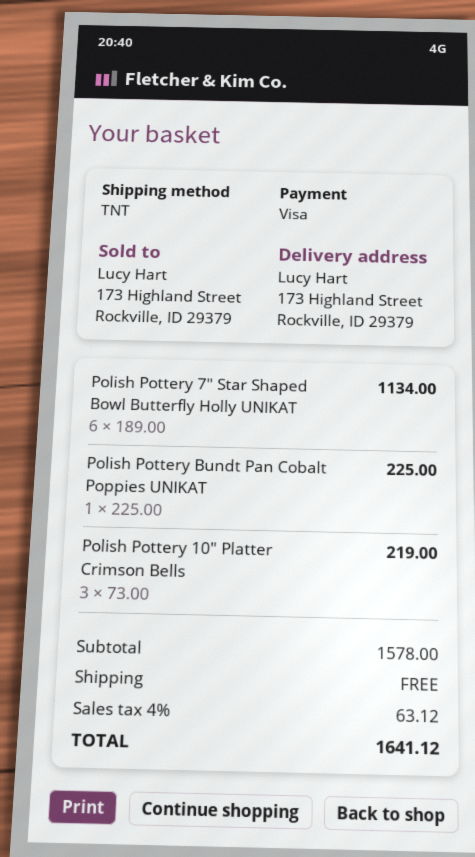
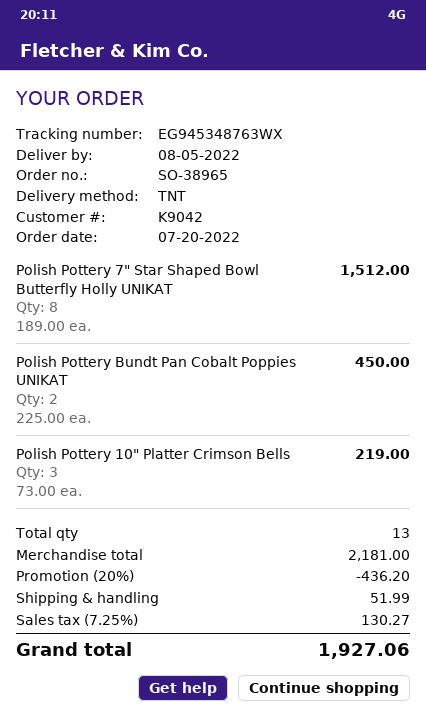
Polish Pottery 7" Star Shaped Bowl Butterfly Holly UNIKAT: 6 x 189.00 = 1134.00 -> 8 x 189.00 = 1512.00
Polish Pottery Bundt Pan Cobalt Poppies UNIKAT: 1 x 225.00 = 225.00 -> 2 x 225.00 = 450.00
subtotal: 1578.00 -> 2181.00
discount: none -> 20% = 436.20
shipping: 0.00 -> 51.99
tax: 4% = 63.12 -> 7.25% = 130.27
total: 1641.12 -> 1927.06

